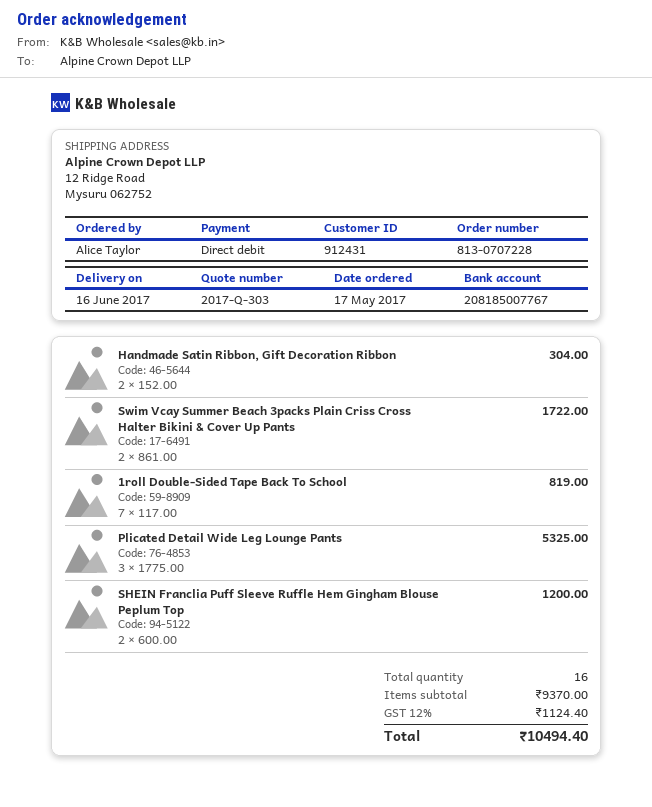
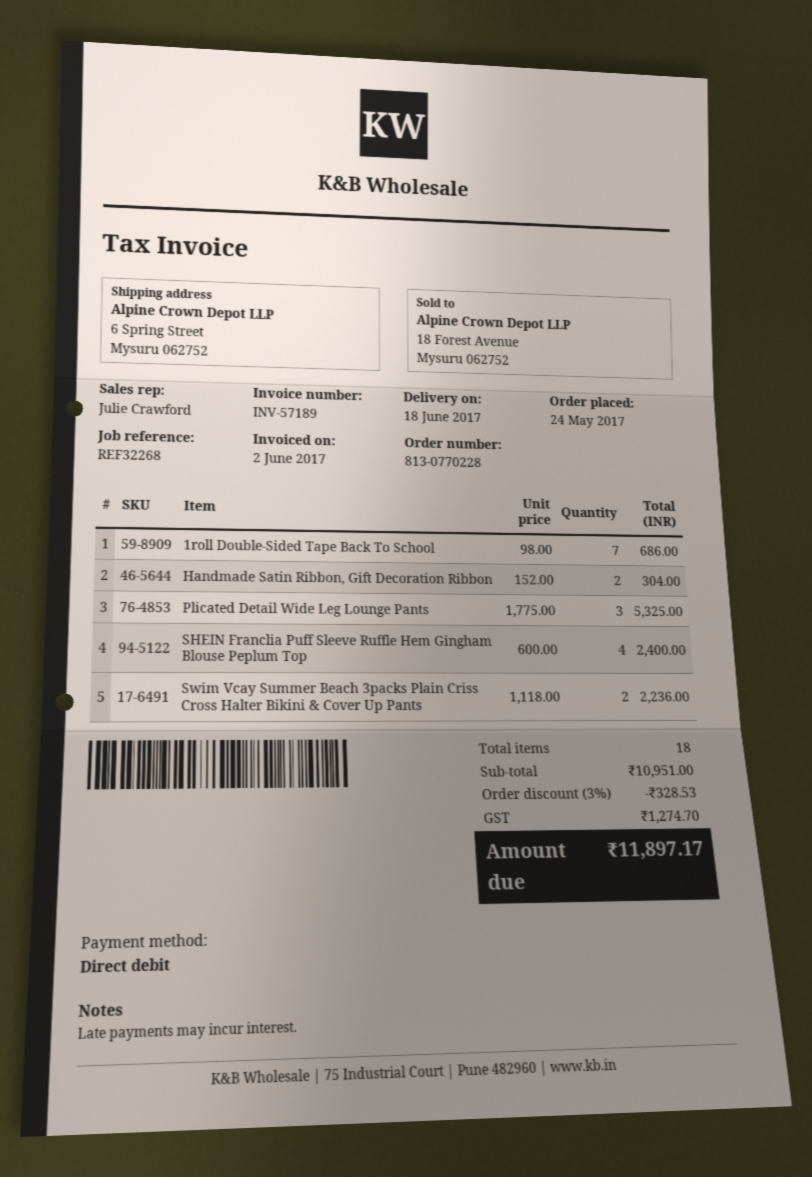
order number: 813-0707228 -> 813-0770228
order date: 2017-05-17 -> 2017-05-24
delivery date: 2017-06-16 -> 2017-06-18
ship to: 12 Ridge Road, Mysuru 062752 -> 6 Spring Street, Mysuru 062752
Swim Vcay Summer Beach 3packs Plain Criss Cross Halter Bikini & Cover Up Pants: 2 x 861.00 = 1722.00 -> 2 x 1118.00 = 2236.00
1roll Double-Sided Tape Back To School: 7 x 117.00 = 819.00 -> 7 x 98.00 = 686.00
SHEIN Franclia Puff Sleeve Ruffle Hem Gingham Blouse Peplum Top: 2 x 600.00 = 1200.00 -> 4 x 600.00 = 2400.00
total quantity: 16 -> 18
subtotal: 9370.00 -> 10951.00
discount: none -> 3% = 328.53
tax: 1124.40 -> 1274.70
total: 10494.40 -> 11897.17

